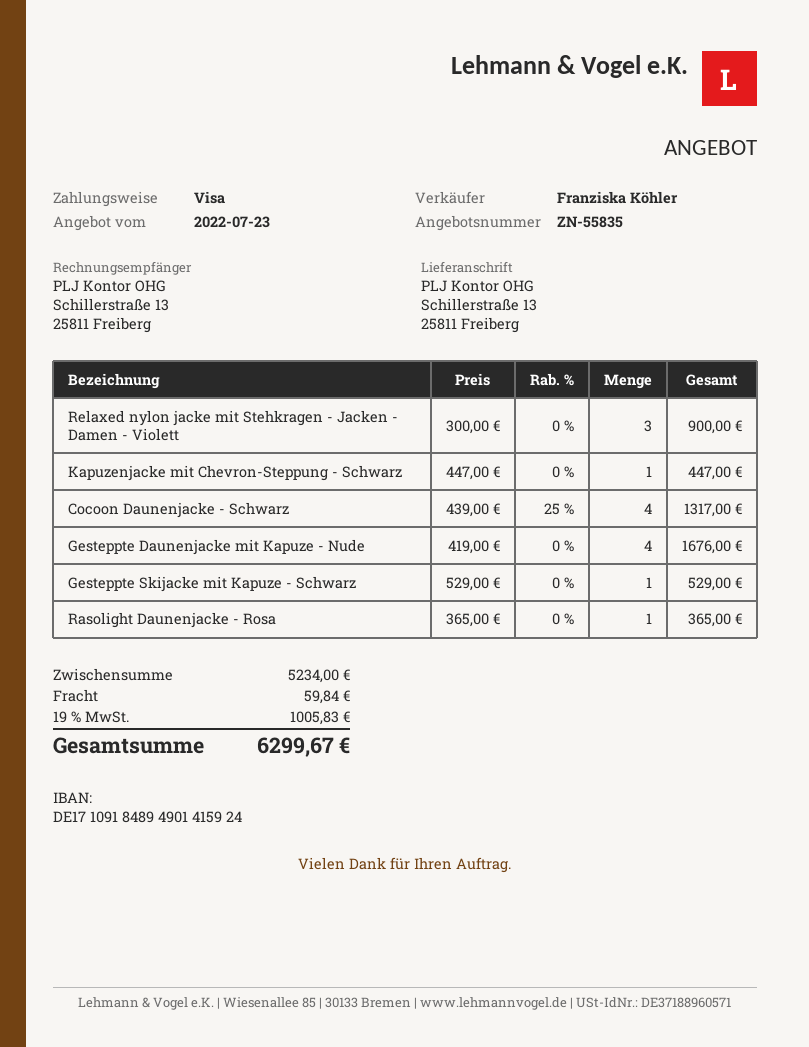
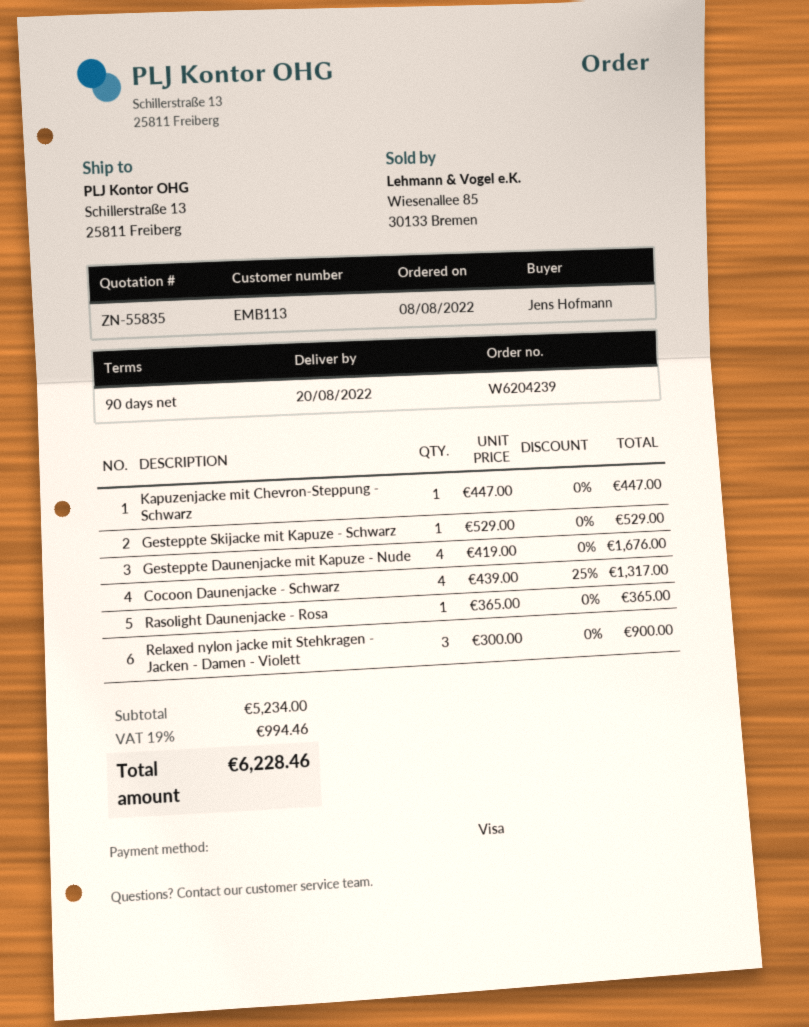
shipping: 59.84 -> none
tax: 19% = 1005.83 -> 19% = 994.46
total: 6299.67 -> 6228.46

